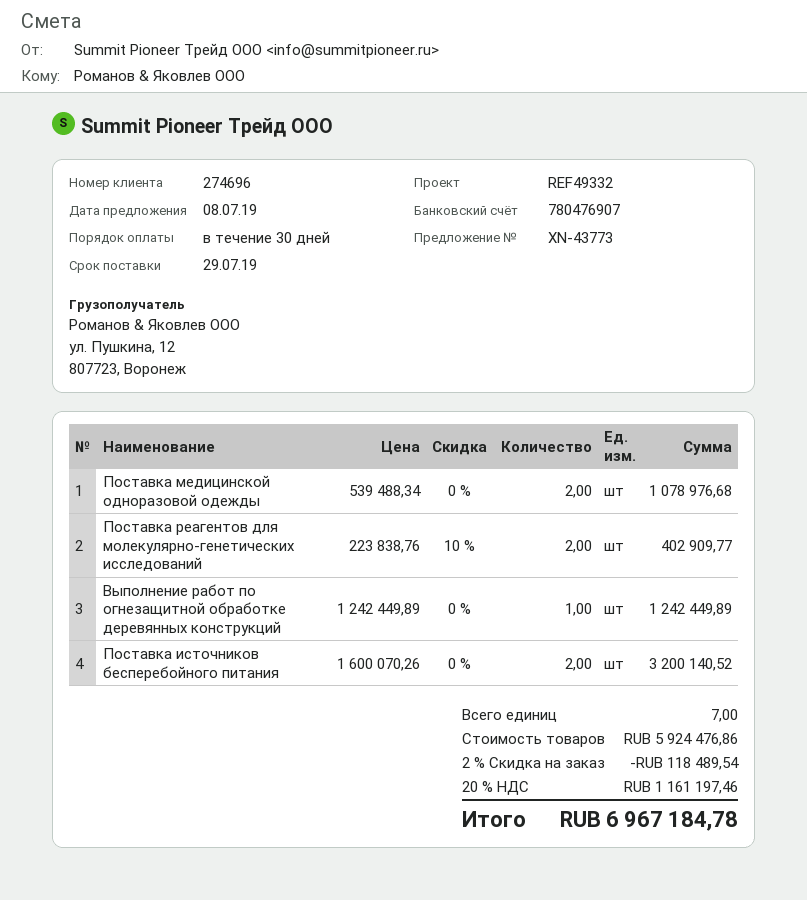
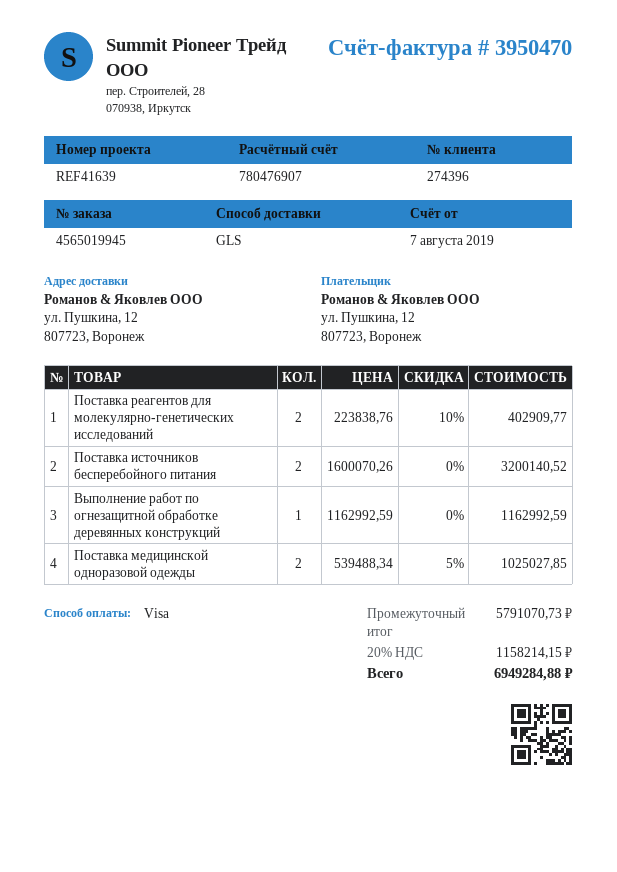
customer number: 274696 -> 274396
reference: REF49332 -> REF41639
Поставка медицинской одноразовой одежды: 2 x 539488.34 = 1078976.68 -> 2 x 539488.34 - 5% = 1025027.85
Выполнение работ по огнезащитной обработке деревянных конструкций: 1 x 1242449.89 = 1242449.89 -> 1 x 1162992.59 = 1162992.59
subtotal: 5924476.86 -> 5791070.73
discount: 2% = 118489.54 -> none
tax: 20% = 1161197.46 -> 20% = 1158214.15
total: 6967184.78 -> 6949284.88

